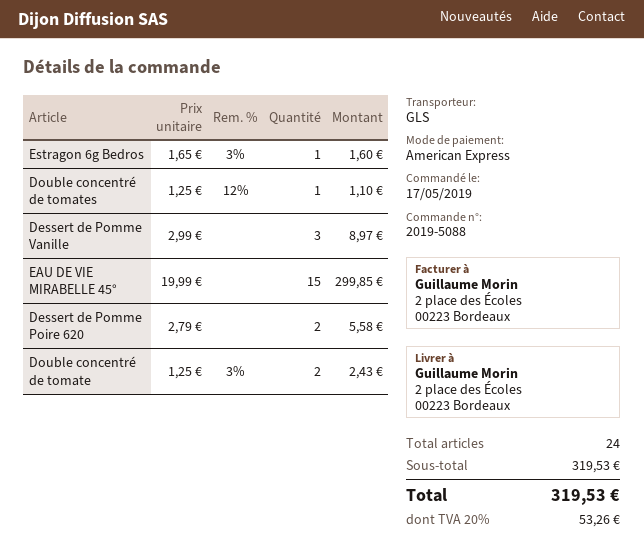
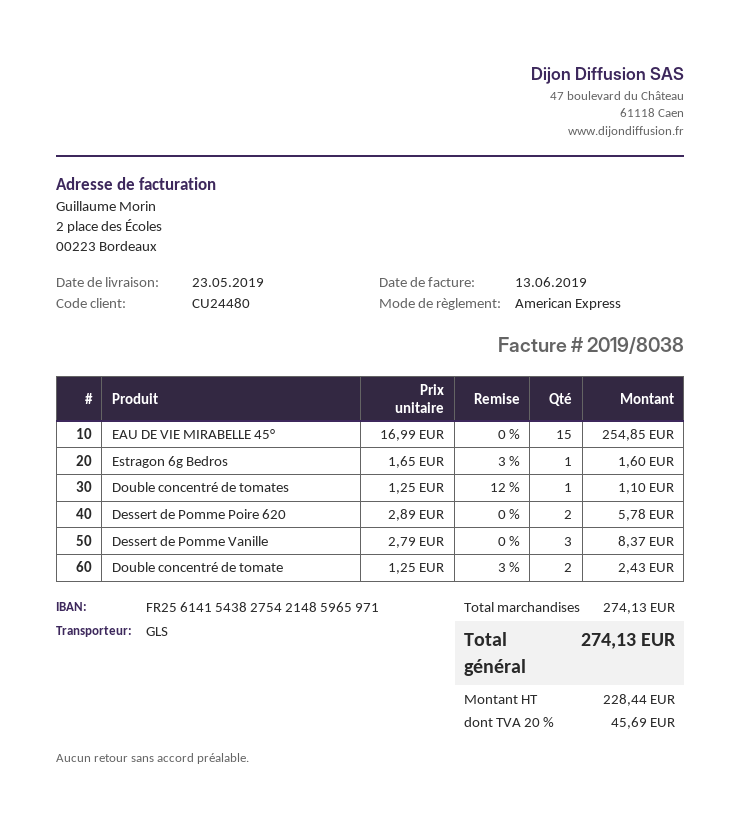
Dessert de Pomme Vanille: 3 x 2.99 = 8.97 -> 3 x 2.79 = 8.37
EAU DE VIE MIRABELLE 45°: 15 x 19.99 = 299.85 -> 15 x 16.99 = 254.85
Dessert de Pomme Poire 620: 2 x 2.79 = 5.58 -> 2 x 2.89 = 5.78
subtotal: 319.53 -> 274.13
tax: 20% = 53.26 -> 20% = 45.69
total: 319.53 -> 274.13

